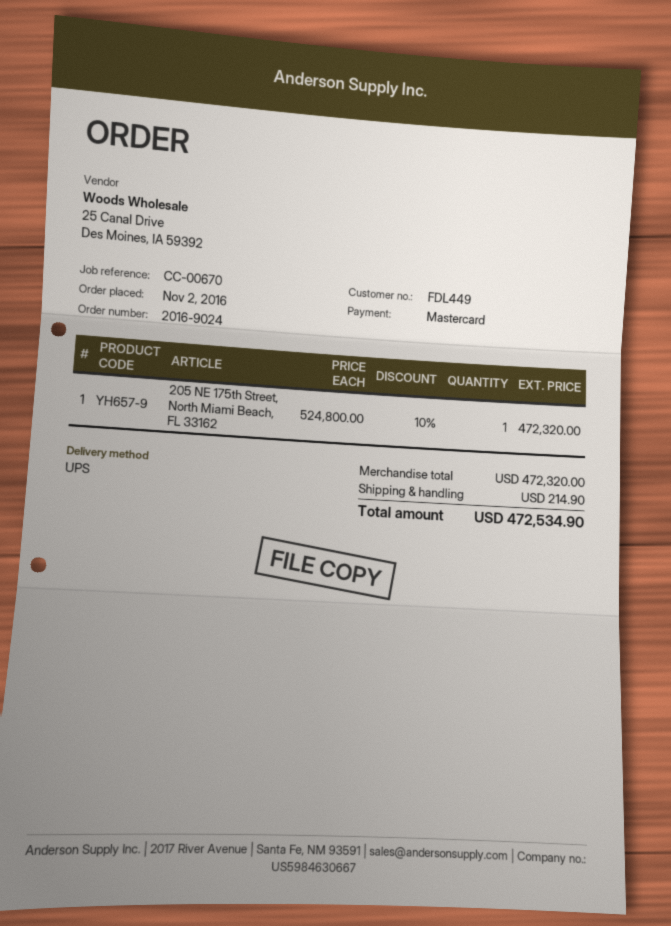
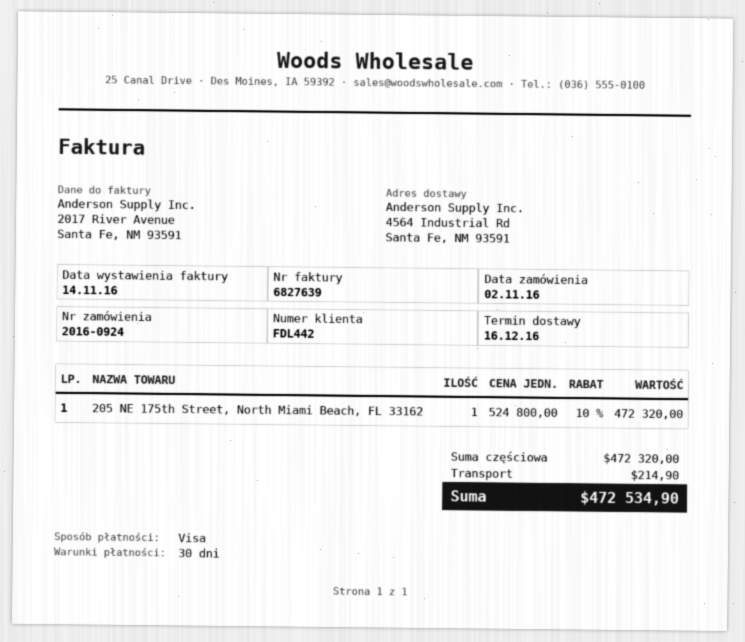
order number: 2016-9024 -> 2016-0924
customer number: FDL449 -> FDL442
payment method: Mastercard -> Visa

